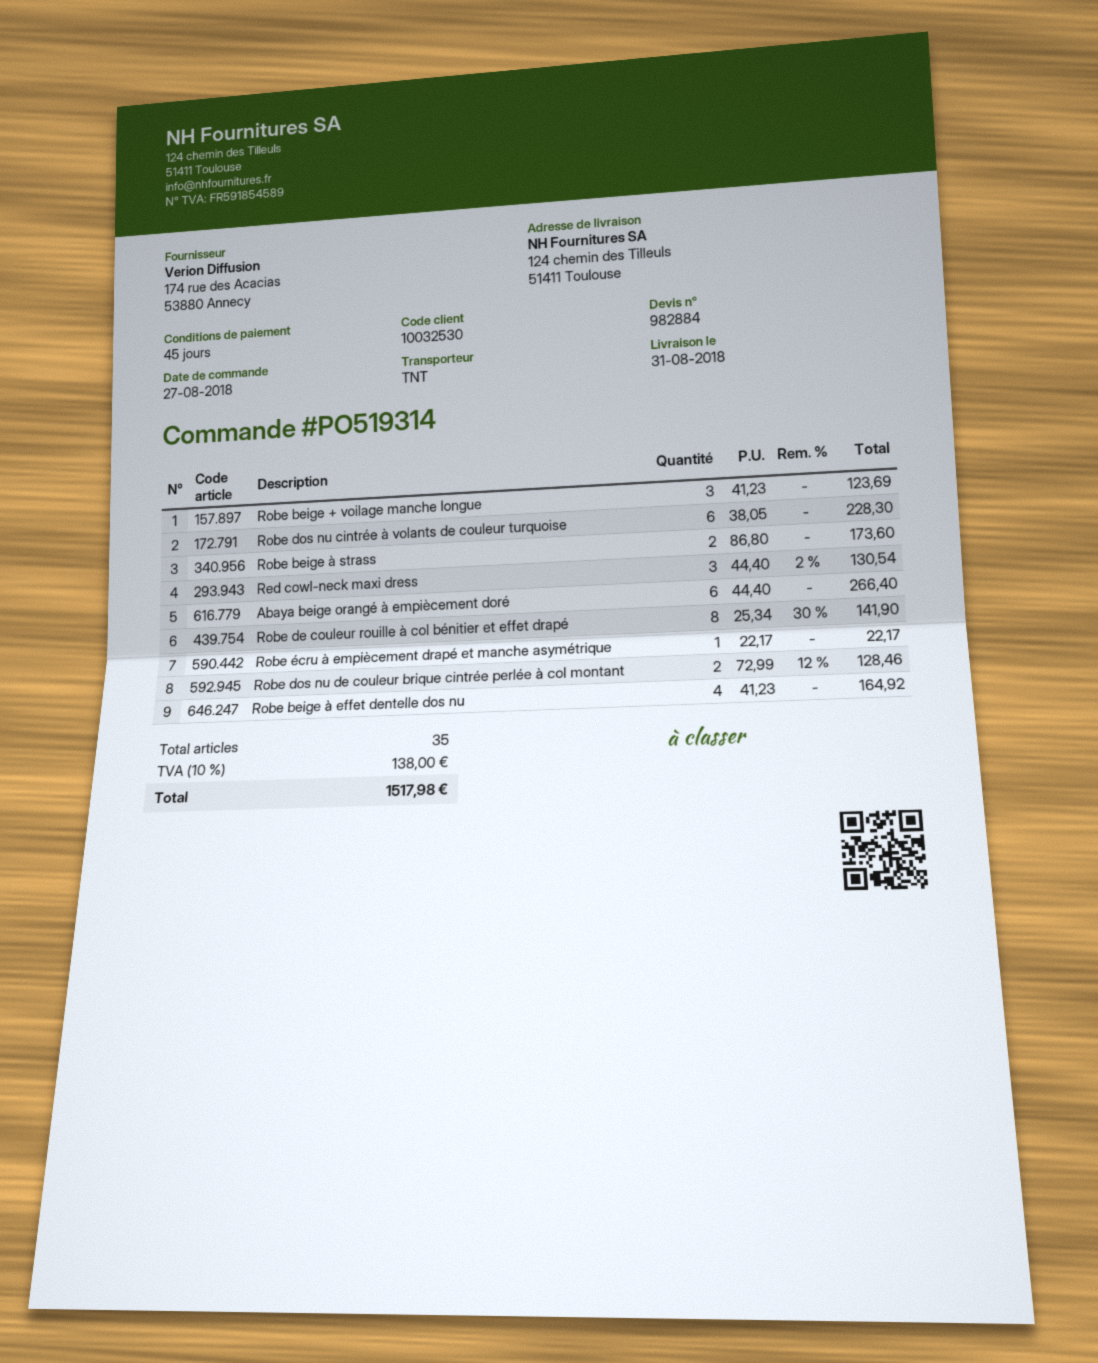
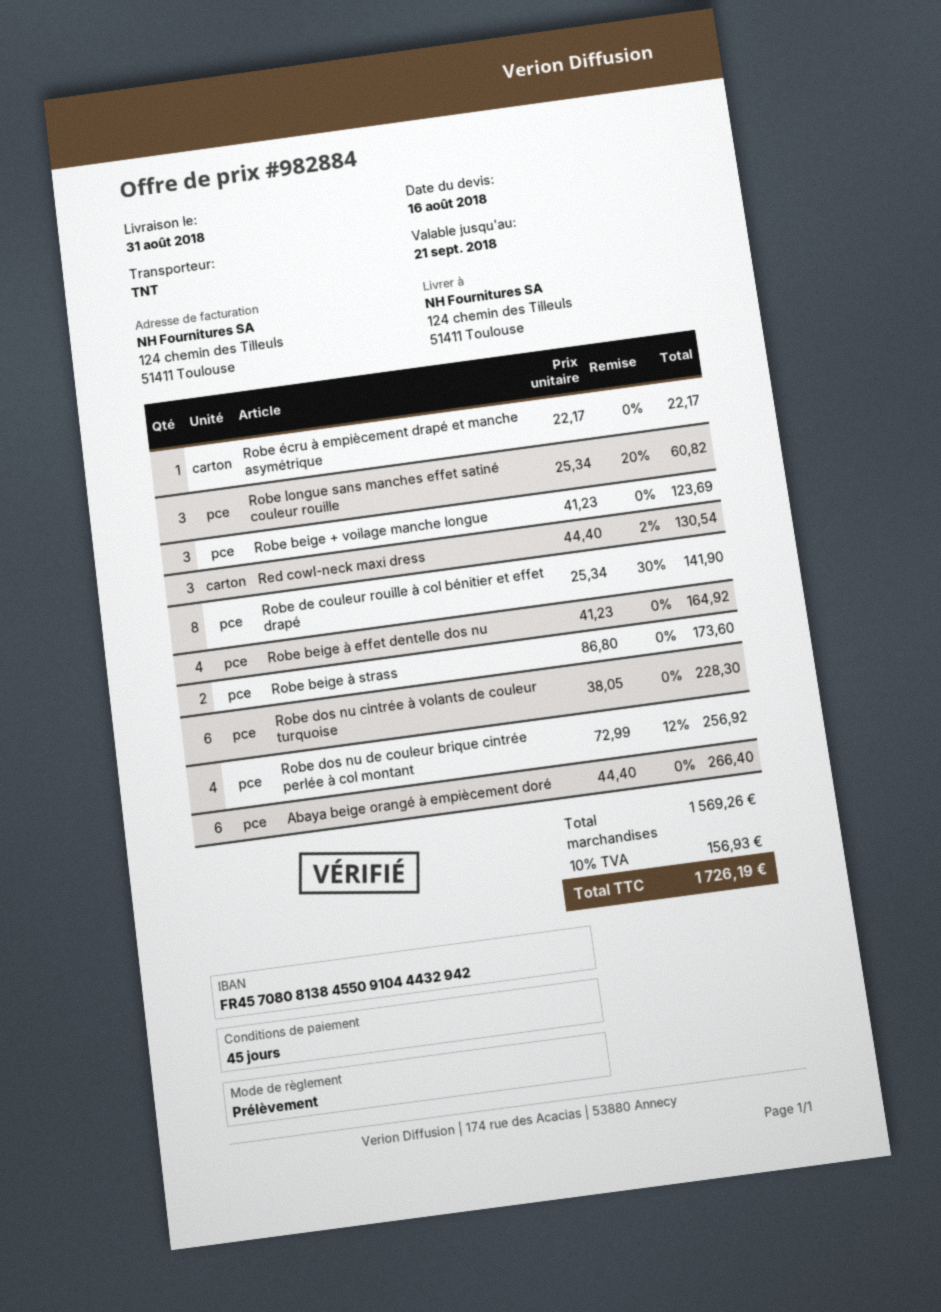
Robe dos nu de couleur brique cintrée perlée à col montant: 2 x 72.99 - 12% = 128.46 -> 4 x 72.99 - 12% = 256.92
Robe longue sans manches effet satiné couleur rouille: none -> 3 x 25.34 - 20% = 60.82
tax: 10% = 138.00 -> 10% = 156.93
total: 1517.98 -> 1726.19

